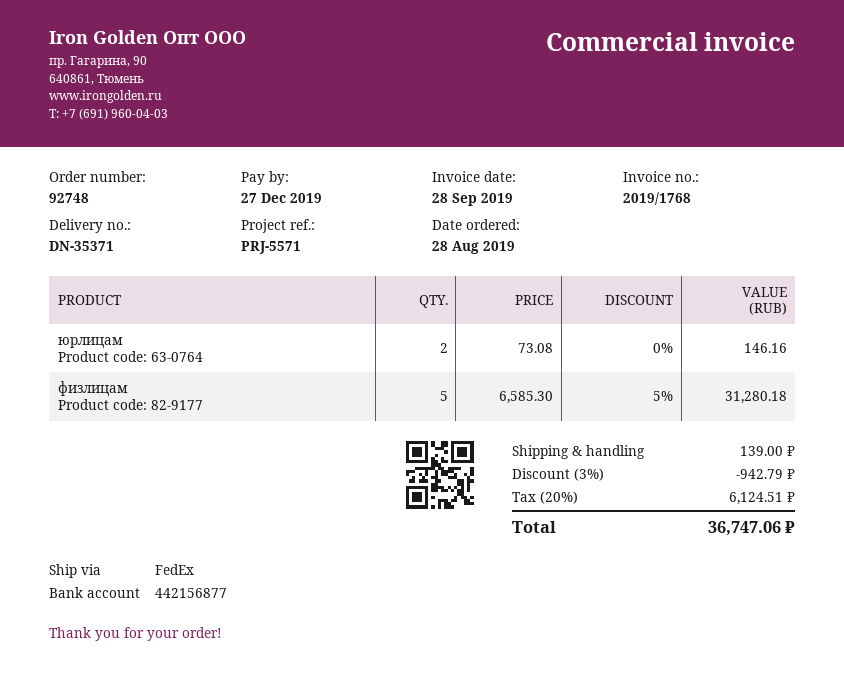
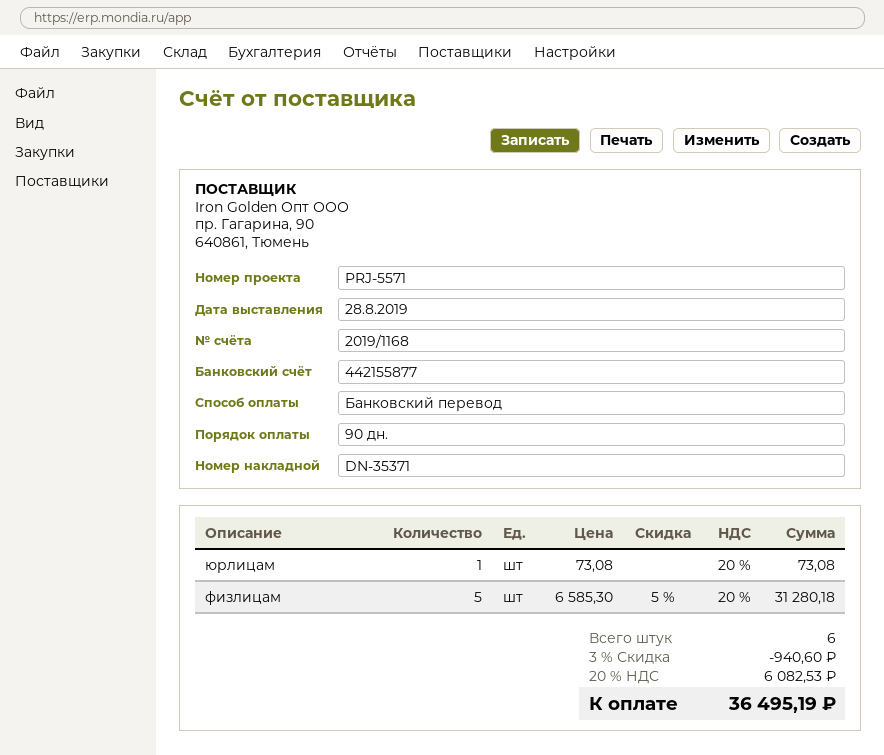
invoice number: 2019/1768 -> 2019/1168
invoice date: 2019-09-28 -> 2019-08-28
bank account: 442156877 -> 442155877
юрлицам: 2 x 73.08 = 146.16 -> 1 x 73.08 = 73.08
discount: 3% = 942.79 -> 3% = 940.60
shipping: 139.00 -> none
tax: 20% = 6124.51 -> 20% = 6082.53
total: 36747.06 -> 36495.19

